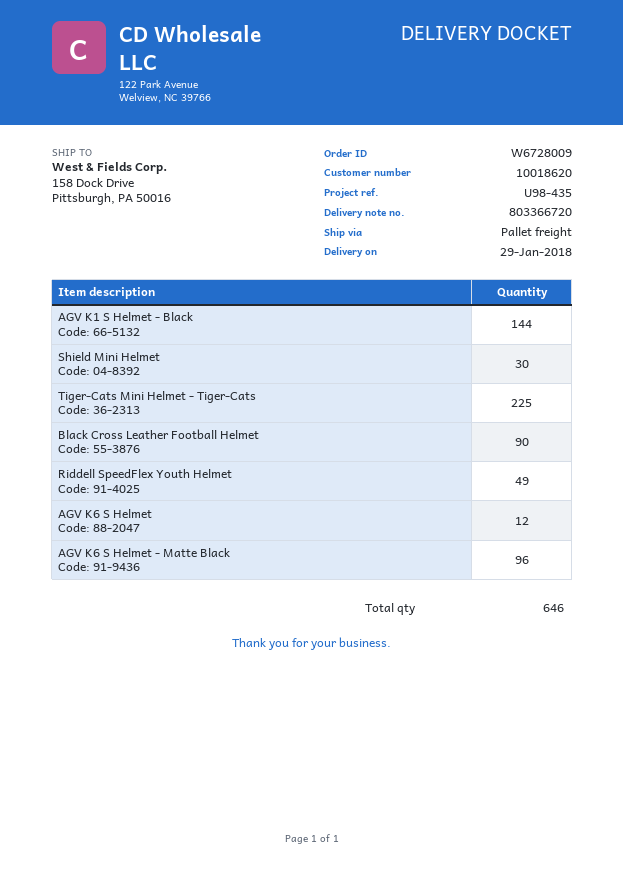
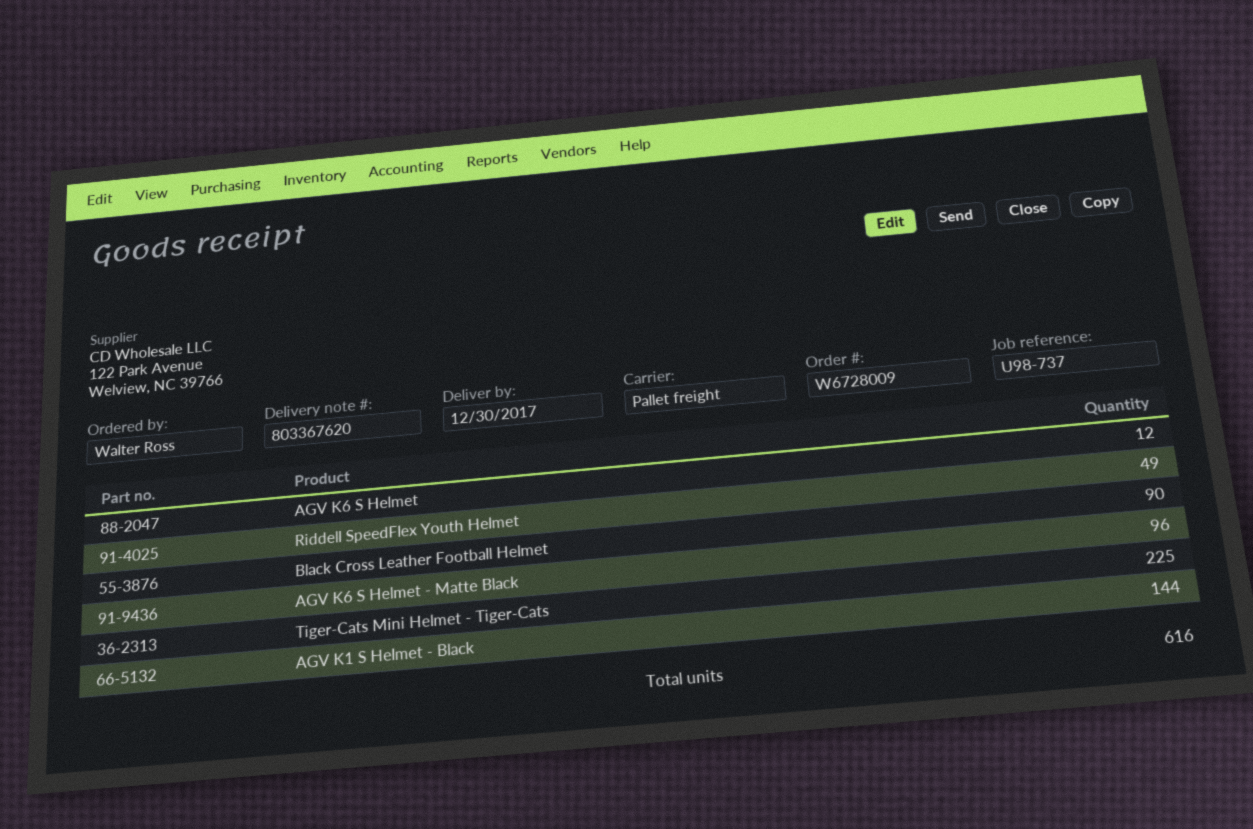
delivery note number: 803366720 -> 803367620
delivery date: 2018-01-29 -> 2017-12-30
reference: U98-435 -> U98-737
Shield Mini Helmet: 30 -> none
total quantity: 646 -> 616

